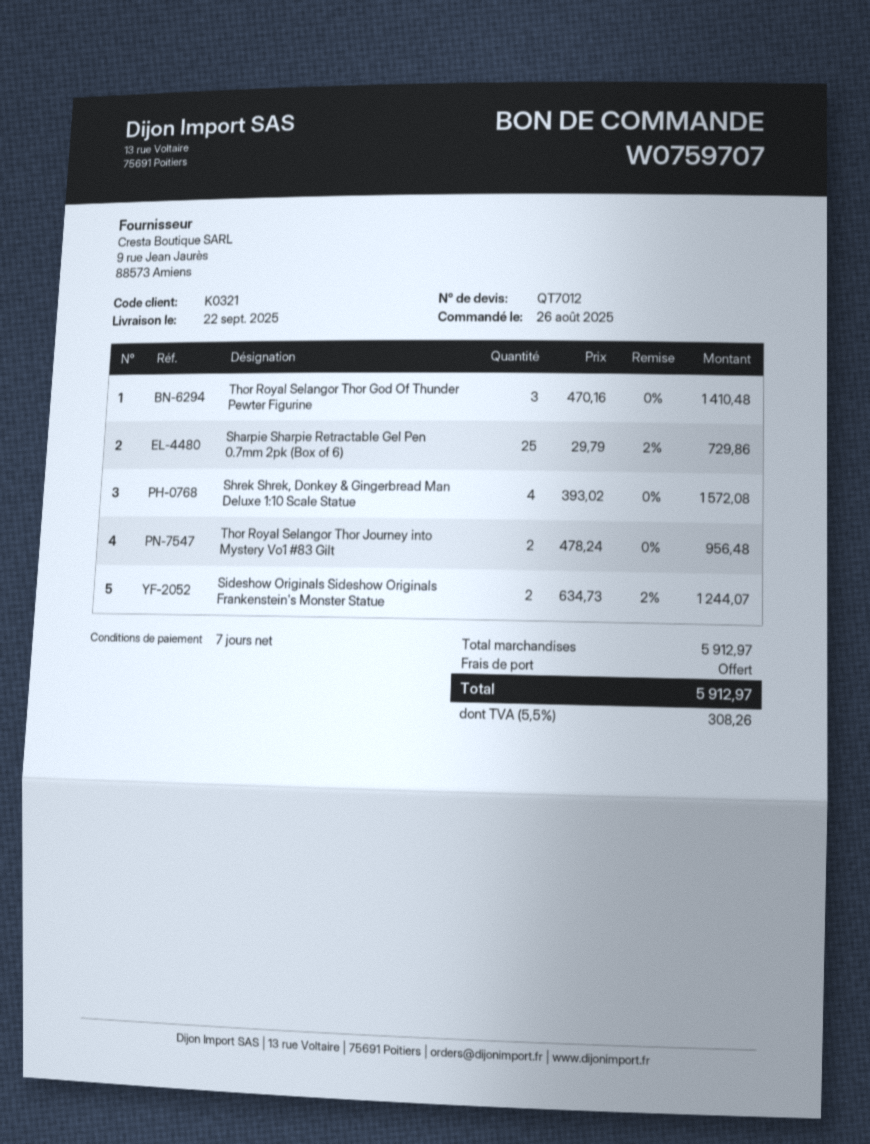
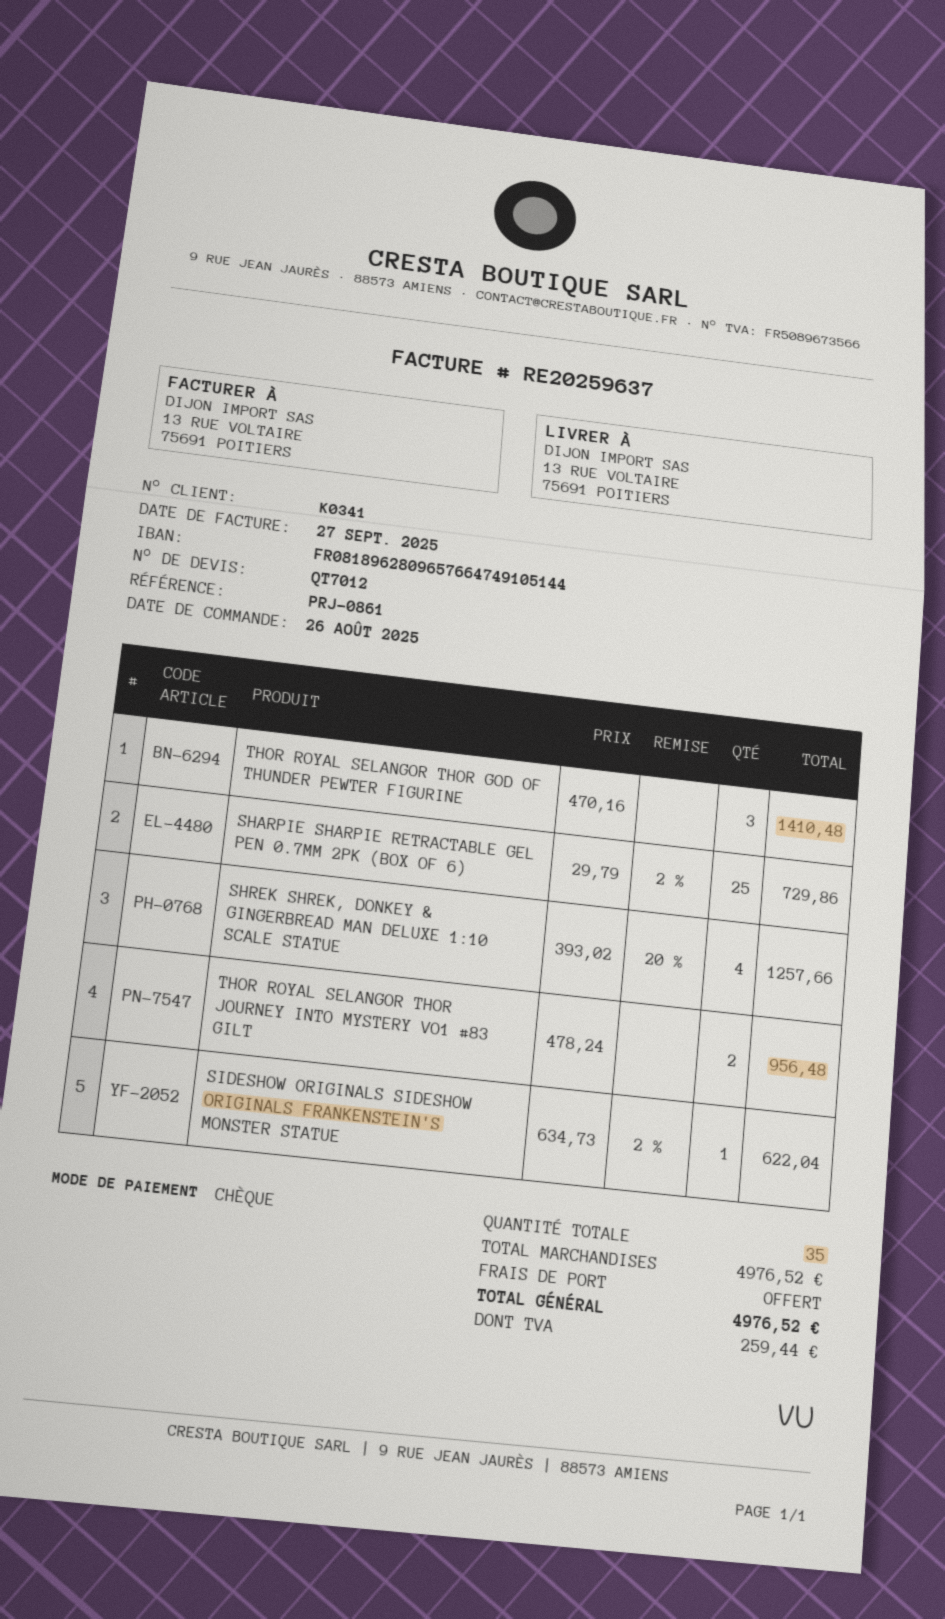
customer number: K0321 -> K0341
Shrek Shrek, Donkey & Gingerbread Man Deluxe 1:10 Scale Statue: 4 x 393.02 = 1572.08 -> 4 x 393.02 - 20% = 1257.66
Sideshow Originals Sideshow Originals Frankenstein's Monster Statue: 2 x 634.73 - 2% = 1244.07 -> 1 x 634.73 - 2% = 622.04
subtotal: 5912.97 -> 4976.52
tax: 308.26 -> 259.44
total: 5912.97 -> 4976.52

